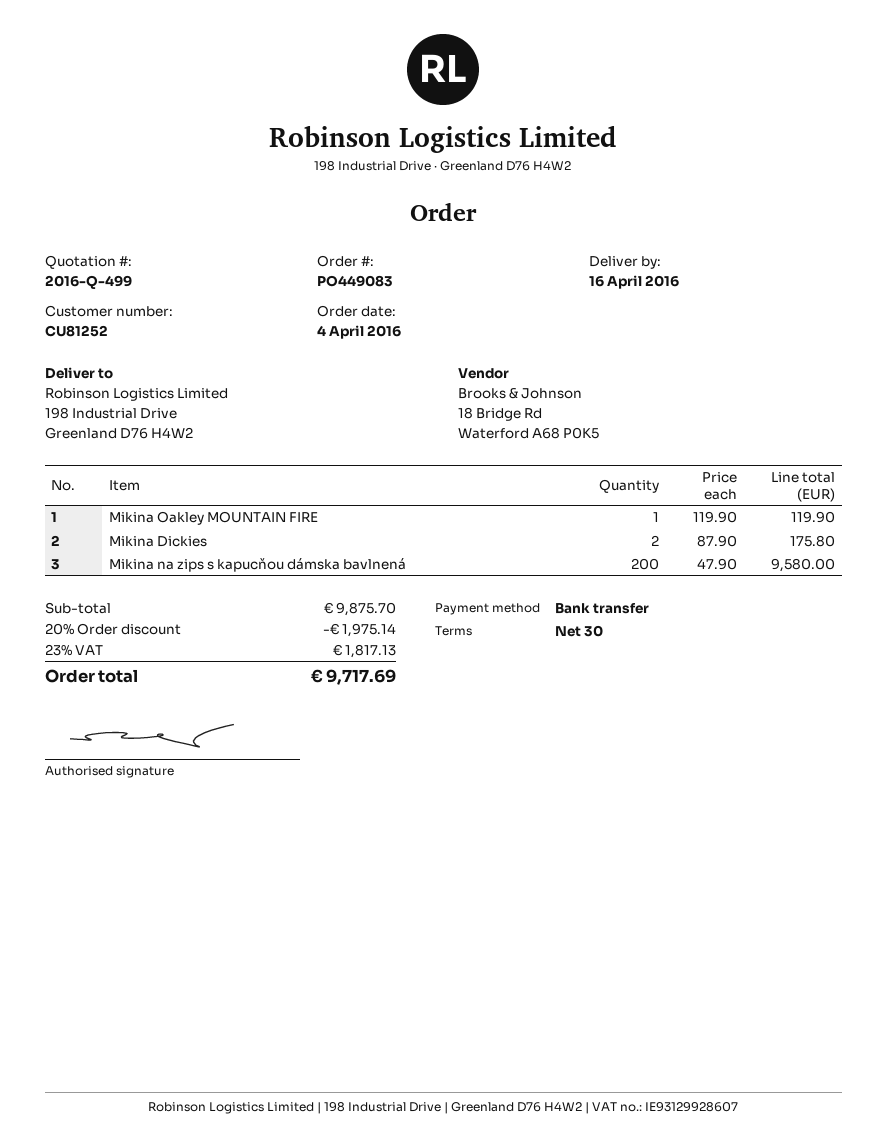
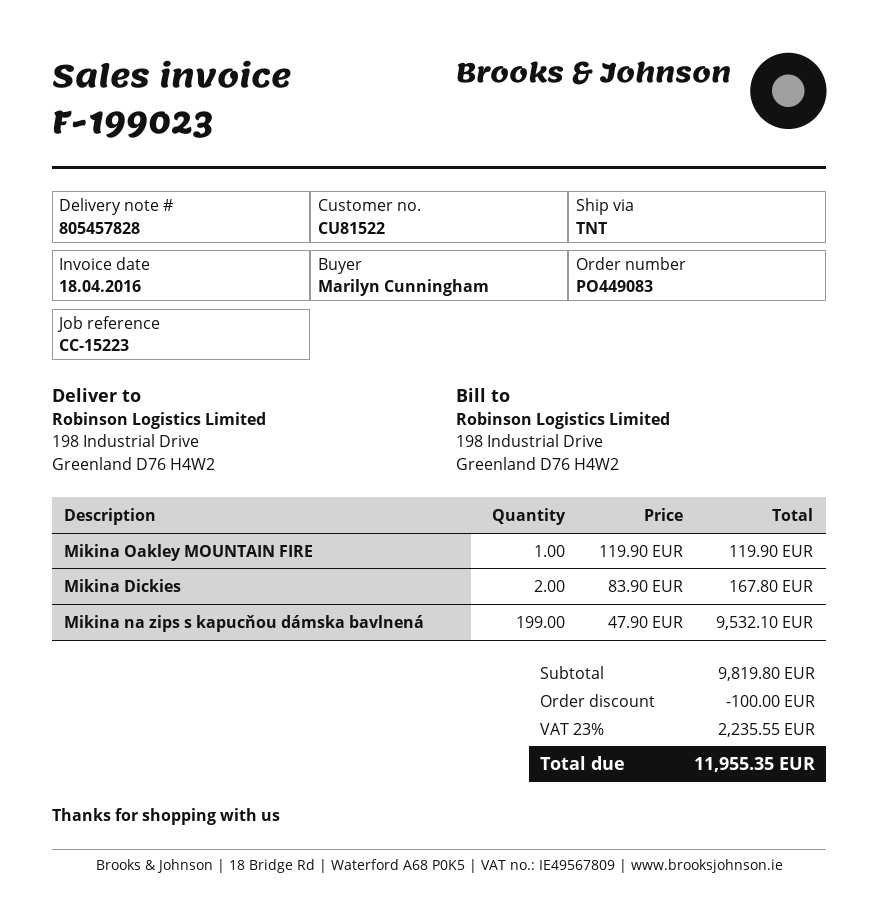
customer number: CU81252 -> CU81522
Mikina Dickies: 2 x 87.90 = 175.80 -> 2 x 83.90 = 167.80
Mikina na zips s kapucňou dámska bavlnená: 200 x 47.90 = 9580.00 -> 199 x 47.90 = 9532.10
subtotal: 9875.70 -> 9819.80
discount: 1975.14 -> 100.00
tax: 23% = 1817.13 -> 23% = 2235.55
total: 9717.69 -> 11955.35

